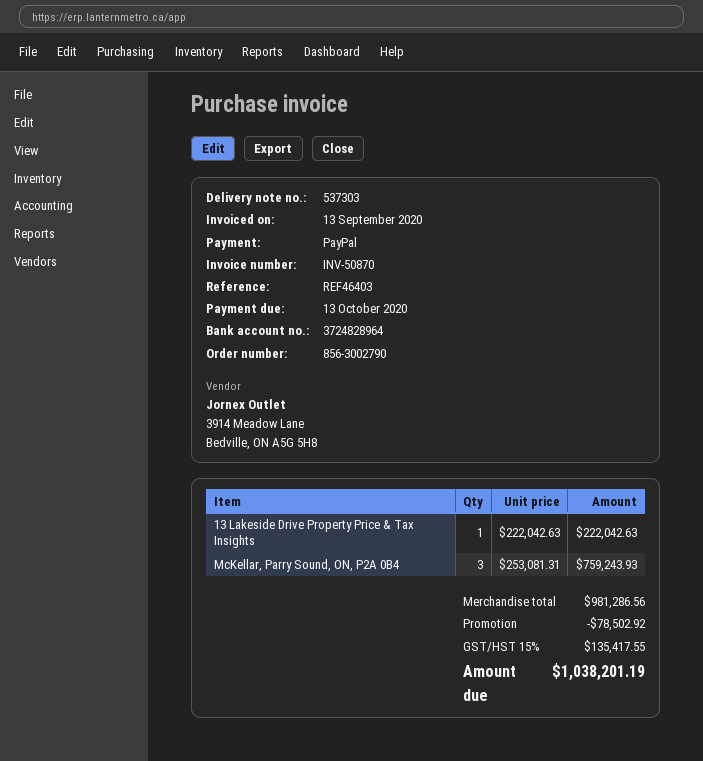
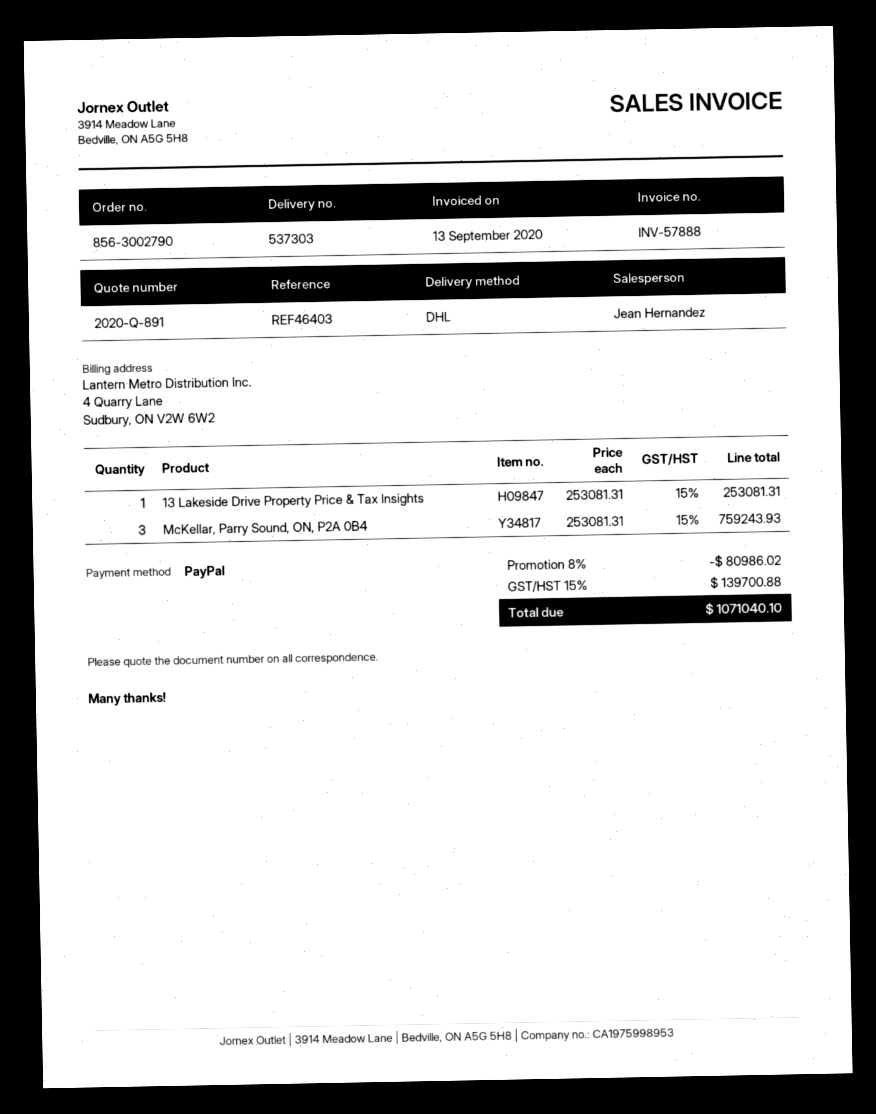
invoice number: INV-50870 -> INV-57888
13 Lakeside Drive Property Price & Tax Insights: 1 x 222042.63 = 222042.63 -> 1 x 253081.31 = 253081.31
discount: 78502.92 -> 80986.02
tax: 15% = 135417.55 -> 15% = 139700.88
total: 1038201.19 -> 1071040.10

